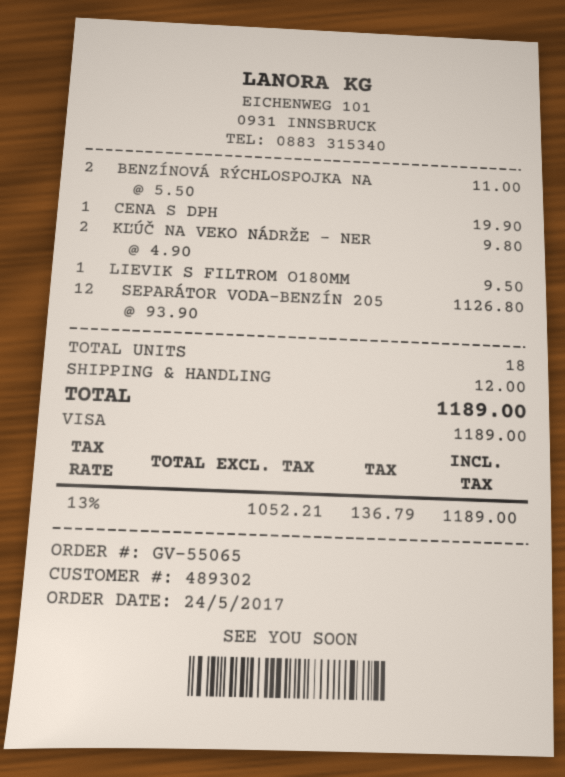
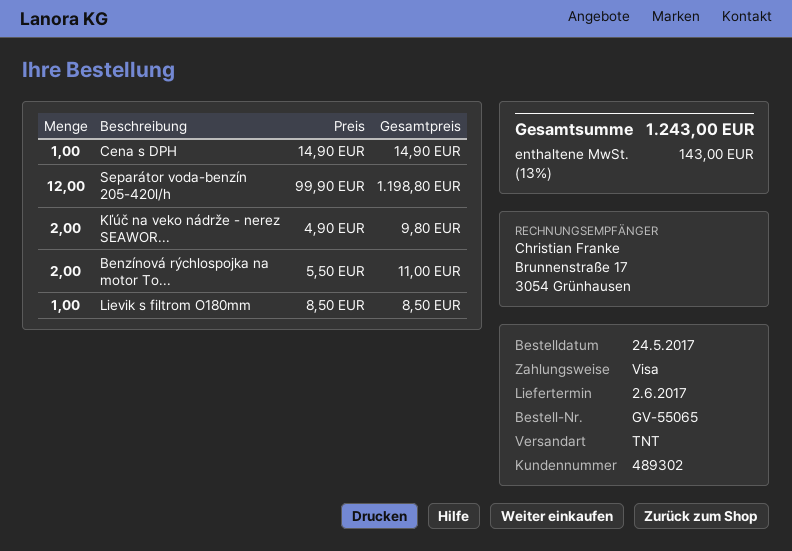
CENA S DPH: 1 x 19.90 = 19.90 -> 1 x 14.90 = 14.90
LIEVIK S FILTROM O180MM: 1 x 9.50 = 9.50 -> 1 x 8.50 = 8.50
SEPARÁTOR VODA-BENZÍN 205: 12 x 93.90 = 1126.80 -> 12 x 99.90 = 1198.80
shipping: 12.00 -> none
tax: 13% = 136.79 -> 13% = 143.00
total: 1189.00 -> 1243.00

